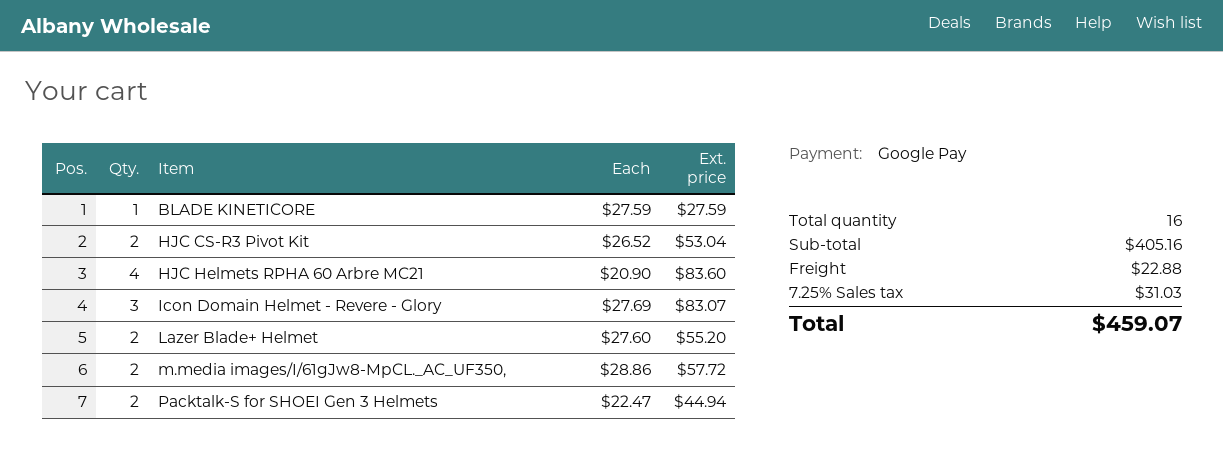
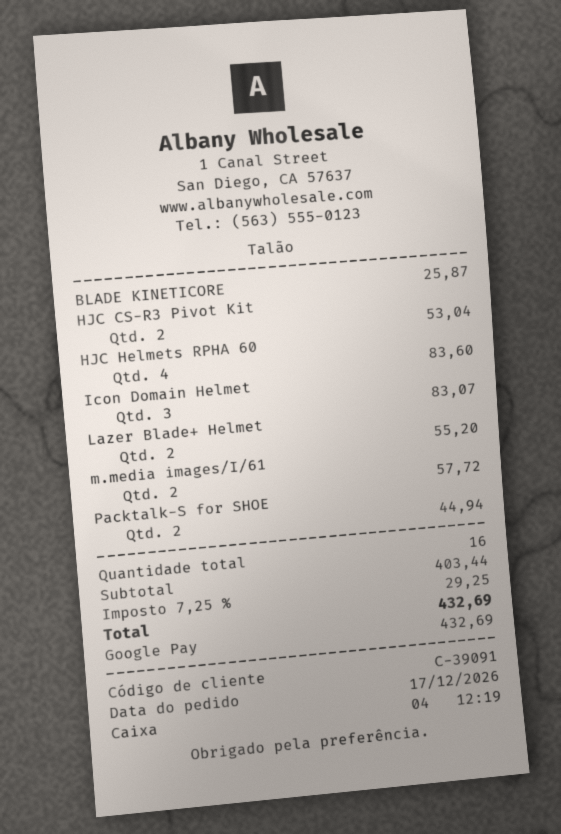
BLADE KINETICORE: 1 for 27.59 -> 1 for 25.87
subtotal: 405.16 -> 403.44
shipping: 22.88 -> none
tax: 7.25% = 31.03 -> 7.25% = 29.25
total: 459.07 -> 432.69

